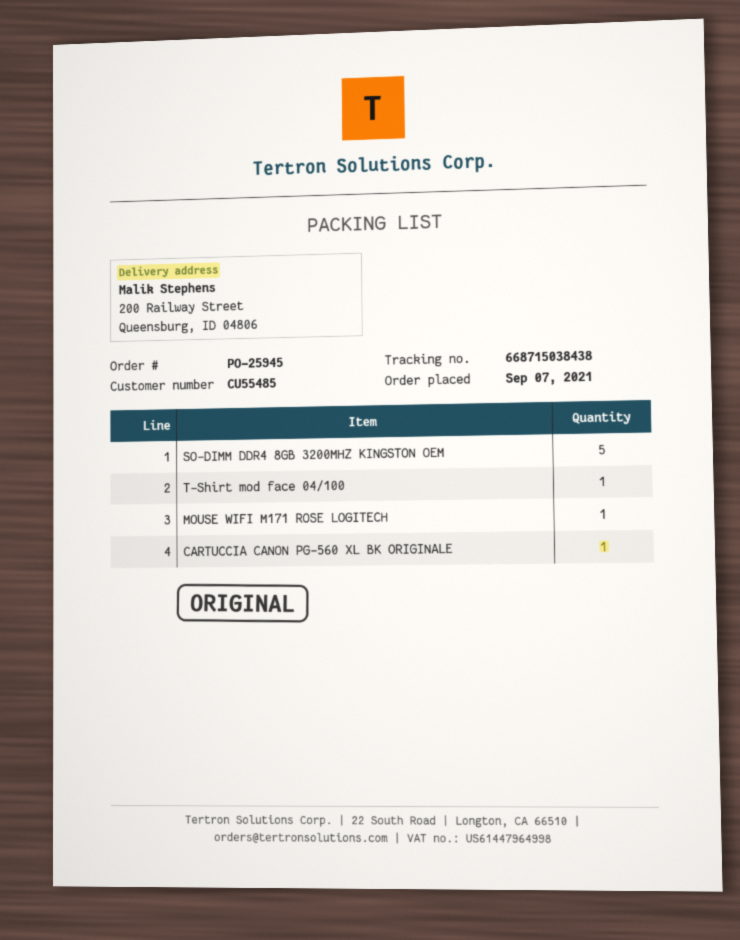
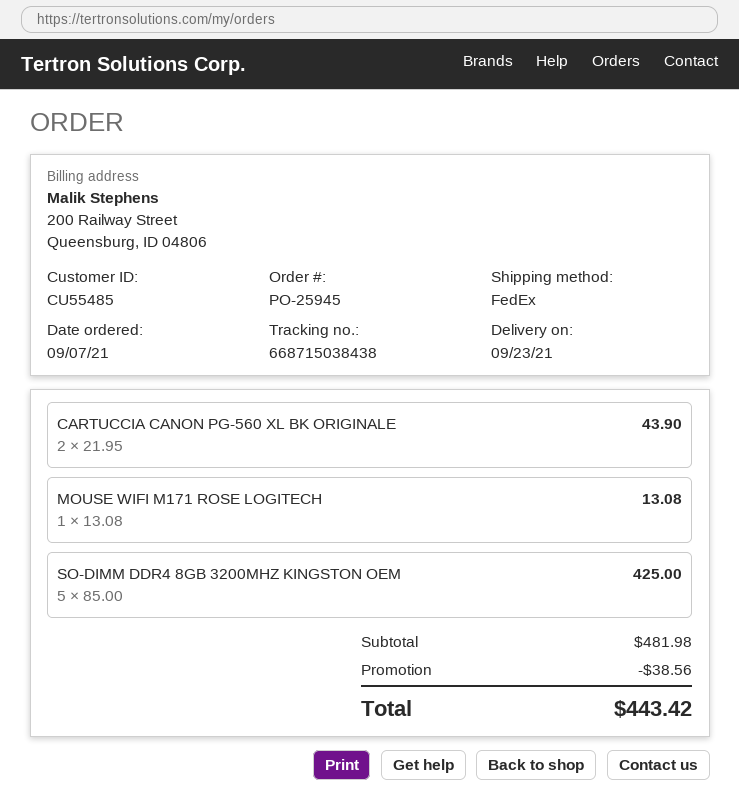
T-Shirt mod face 04/100: 1 -> none
CARTUCCIA CANON PG-560 XL BK ORIGINALE: 1 -> 2

